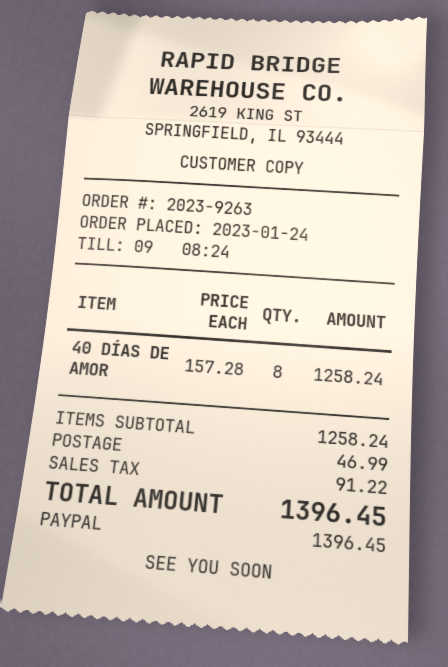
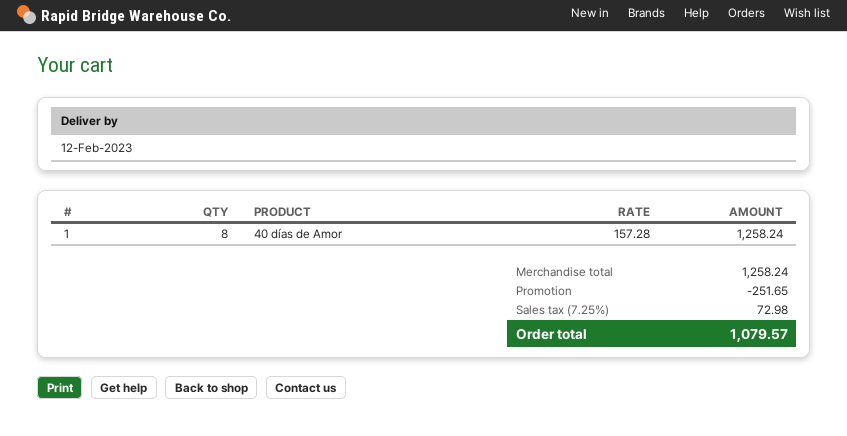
discount: none -> 251.65
shipping: 46.99 -> none
tax: 91.22 -> 72.98
total: 1396.45 -> 1079.57

